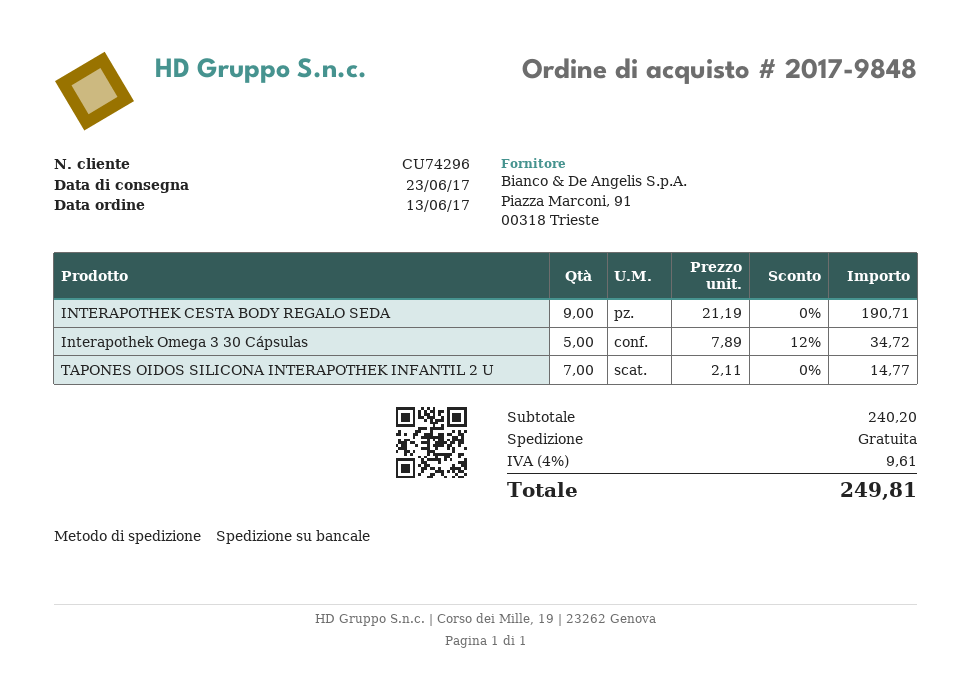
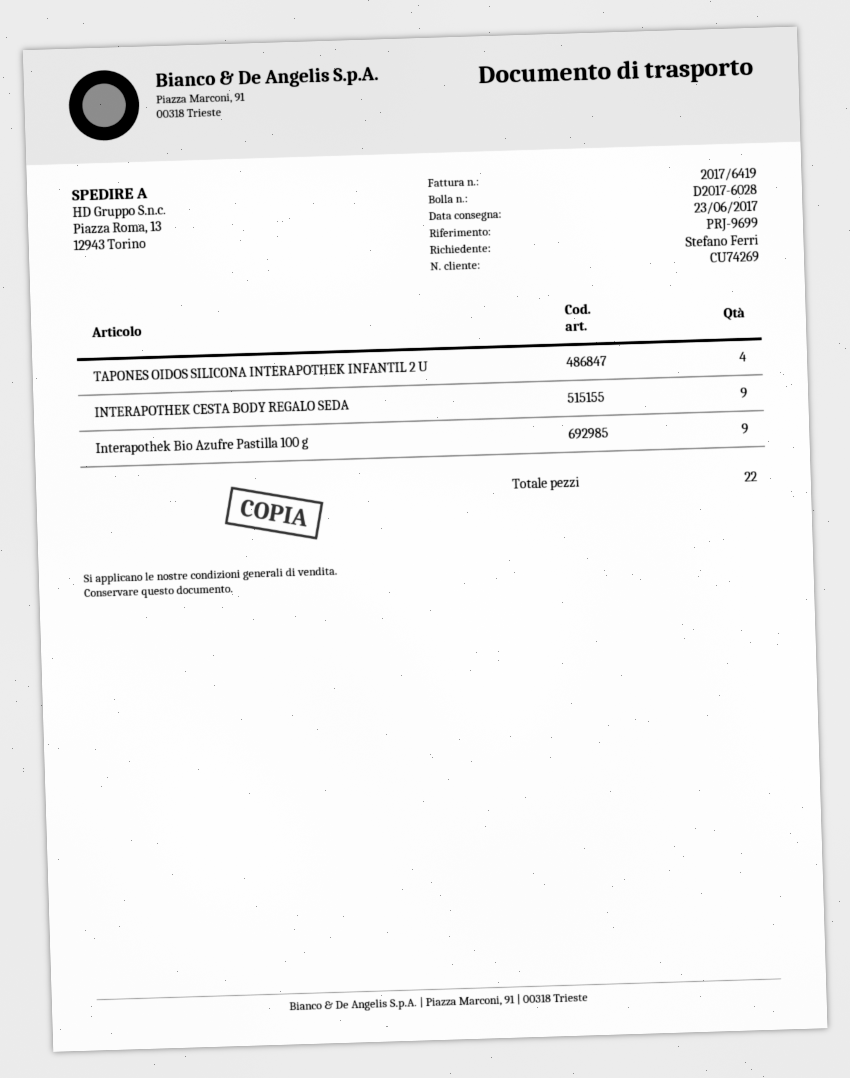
customer number: CU74296 -> CU74269
Interapothek Omega 3 30 Cápsulas: 5 -> none
TAPONES OIDOS SILICONA INTERAPOTHEK INFANTIL 2 U: 7 -> 4
Interapothek Bio Azufre Pastilla 100 g: none -> 9

